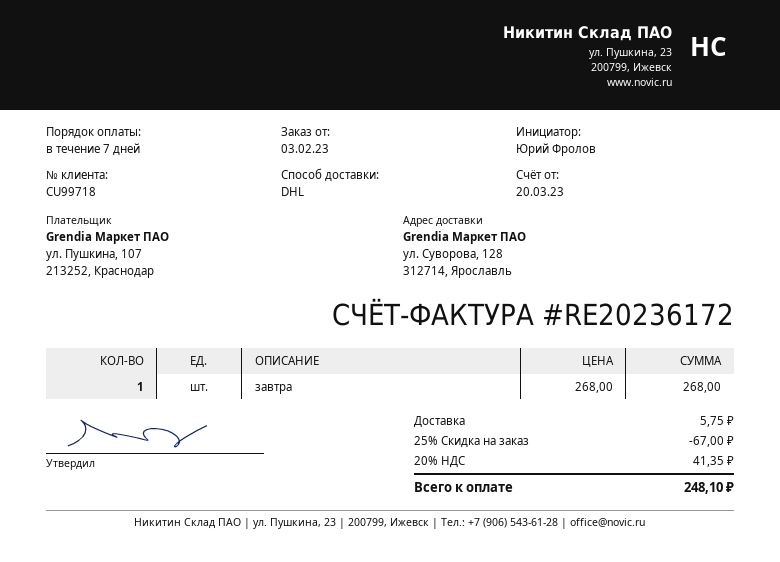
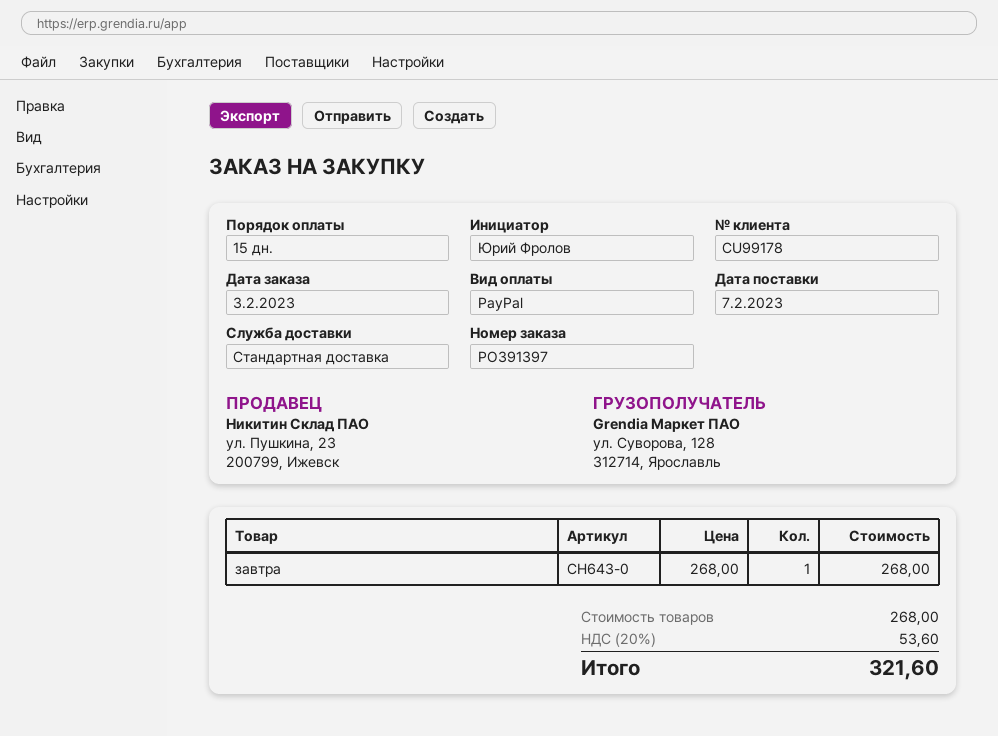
payment terms: 7 days -> 15 days
customer number: CU99718 -> CU99178
shipping method: DHL -> standard
discount: 25% = 67.00 -> none
shipping: 5.75 -> none
tax: 20% = 41.35 -> 20% = 53.60
total: 248.10 -> 321.60

